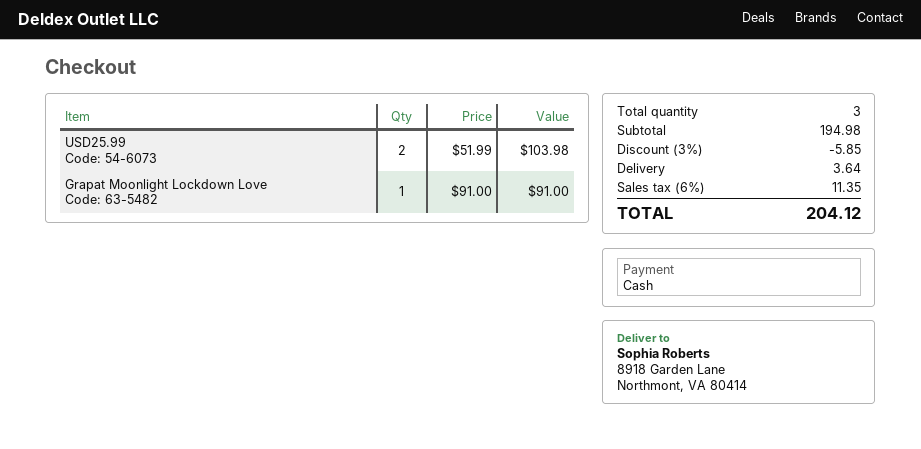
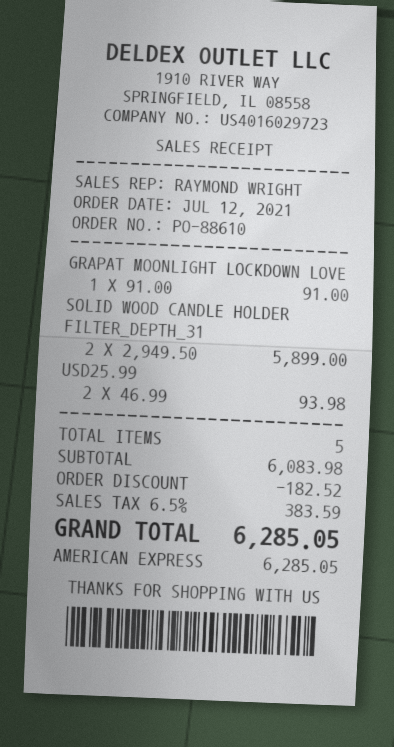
payment method: cash -> American Express
USD25.99: 2 x 51.99 = 103.98 -> 2 x 46.99 = 93.98
SOLID WOOD CANDLE HOLDER FILTER_DEPTH_31: none -> 2 x 2949.50 = 5899.00
total quantity: 3 -> 5
subtotal: 194.98 -> 6083.98
discount: 5.85 -> 182.52
shipping: 3.64 -> none
tax: 6% = 11.35 -> 6.5% = 383.59
total: 204.12 -> 6285.05

